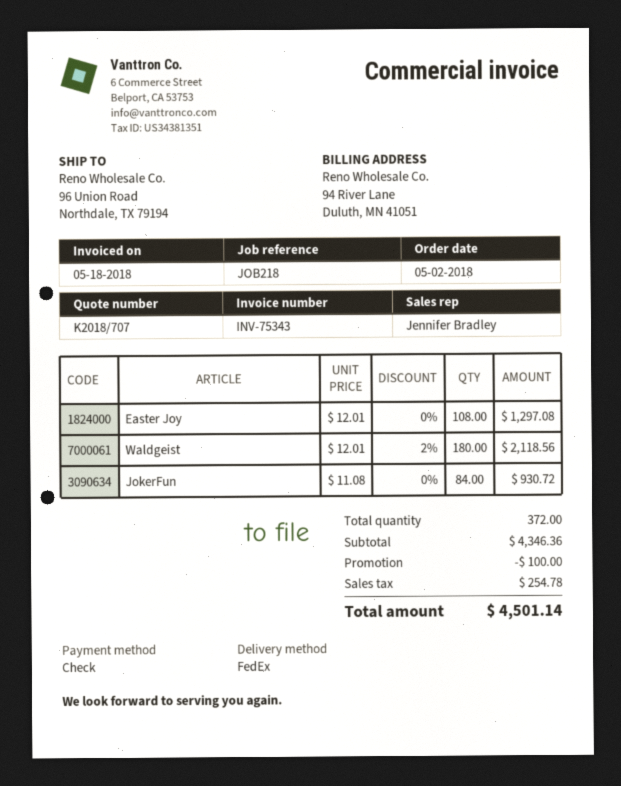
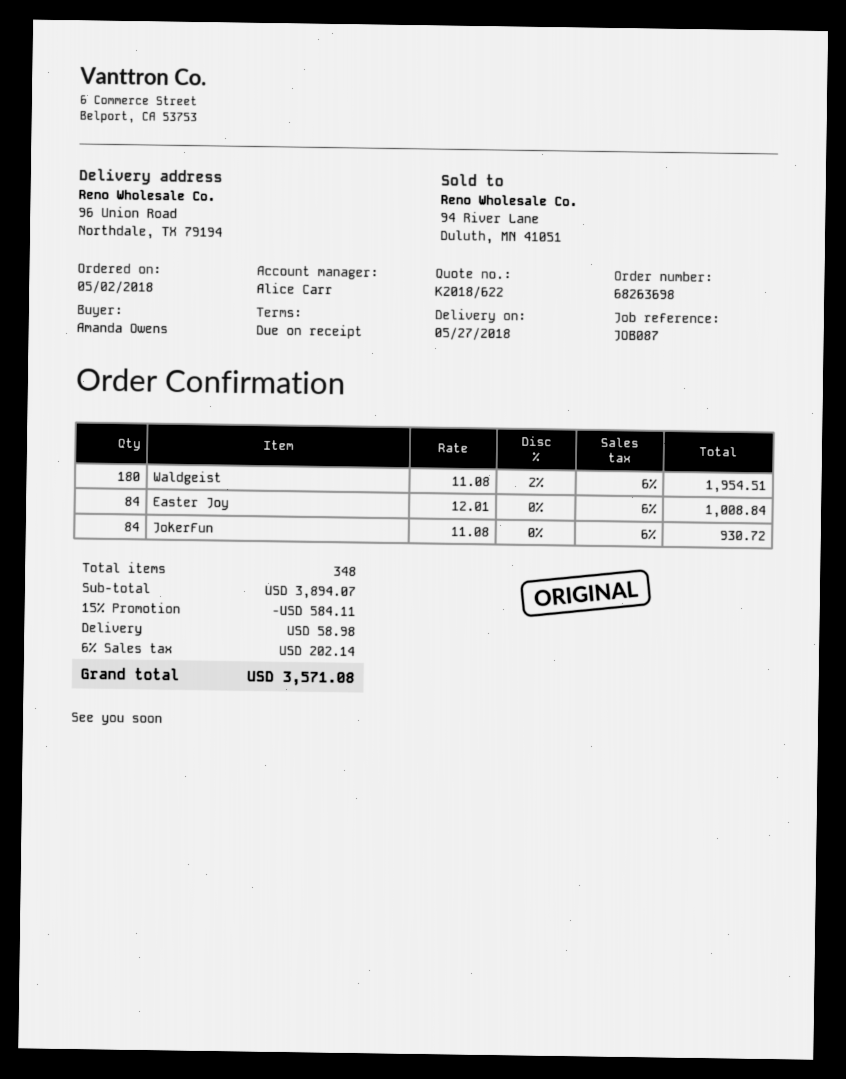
quote number: K2018/707 -> K2018/622
reference: JOB218 -> JOB087
sales rep: Jennifer Bradley -> Alice Carr
Easter Joy: 108 x 12.01 = 1297.08 -> 84 x 12.01 = 1008.84
Waldgeist: 180 x 12.01 - 2% = 2118.56 -> 180 x 11.08 - 2% = 1954.51
total quantity: 372 -> 348
subtotal: 4346.36 -> 3894.07
discount: 100.00 -> 584.11
shipping: none -> 58.98
tax: 254.78 -> 202.14
total: 4501.14 -> 3571.08

